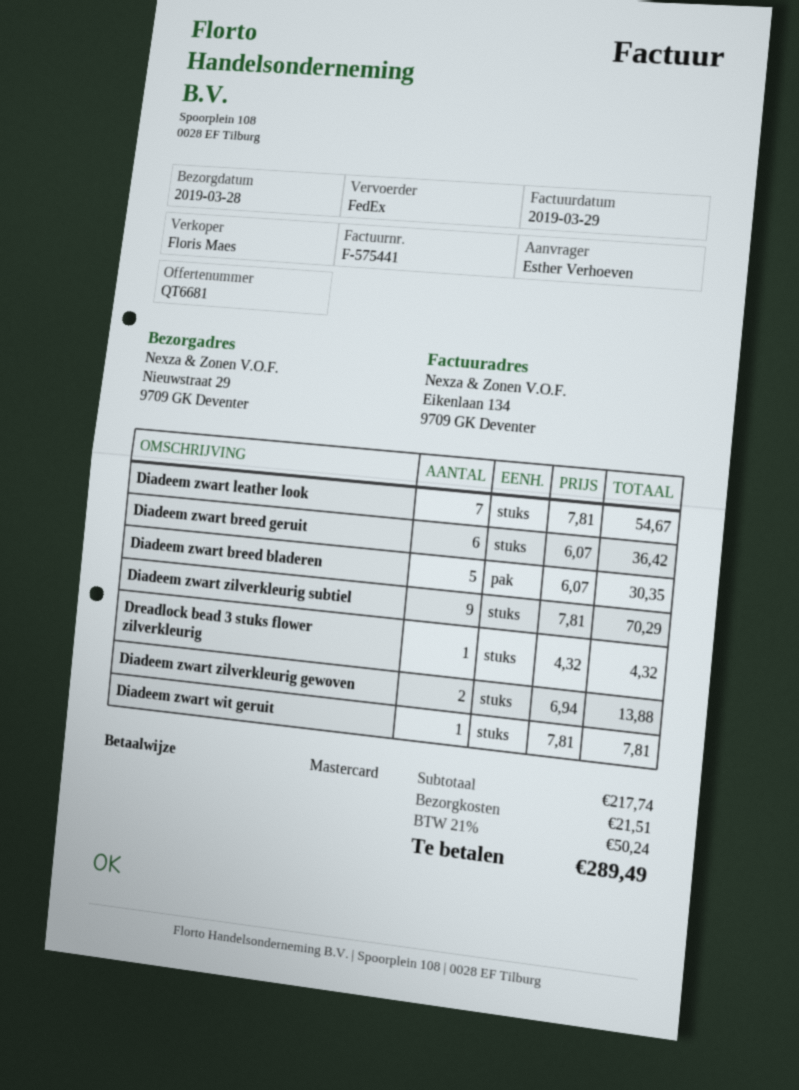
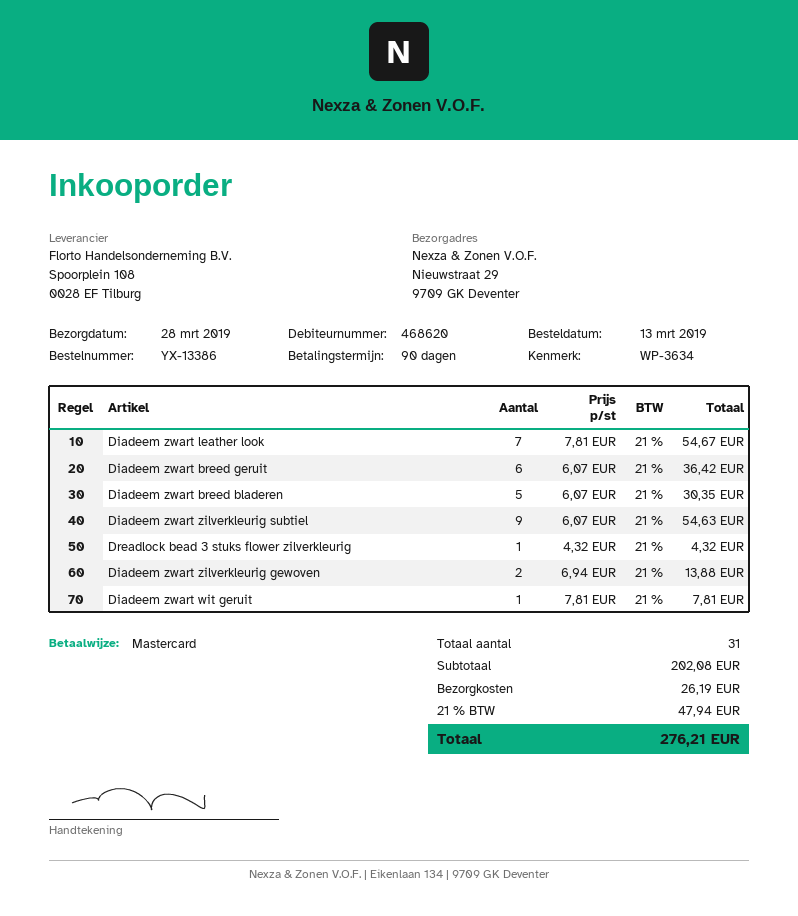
Diadeem zwart zilverkleurig subtiel: 9 x 7.81 = 70.29 -> 9 x 6.07 = 54.63
subtotal: 217.74 -> 202.08
shipping: 21.51 -> 26.19
tax: 21% = 50.24 -> 21% = 47.94
total: 289.49 -> 276.21

